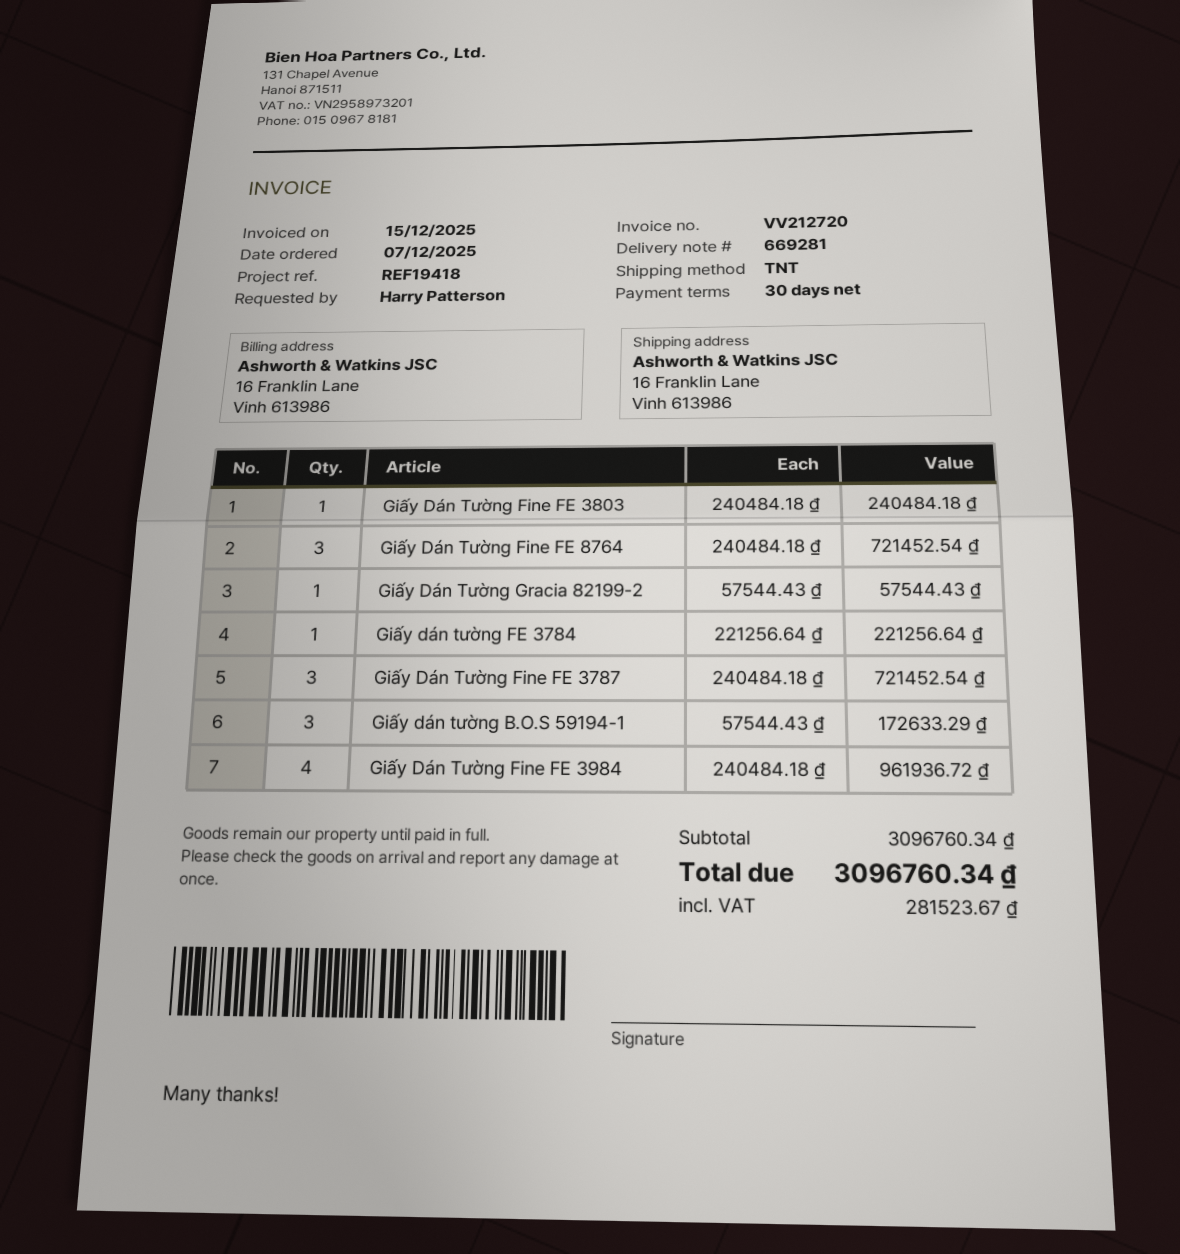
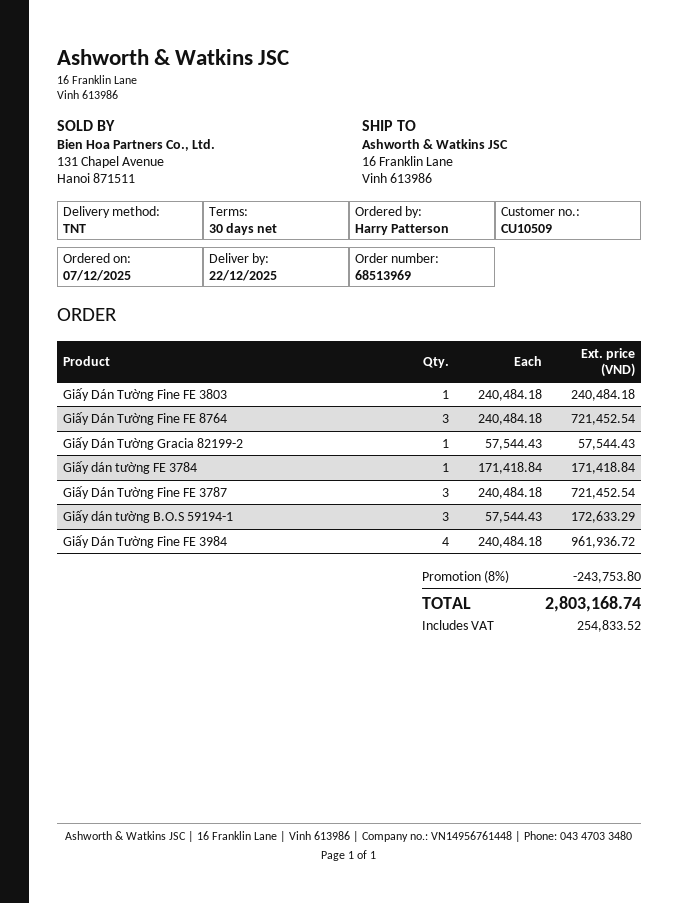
Giấy dán tường FE 3784: 1 x 221256.64 = 221256.64 -> 1 x 171418.84 = 171418.84
discount: none -> 8% = 243753.80
tax: 281523.67 -> 254833.52
total: 3096760.34 -> 2803168.74

